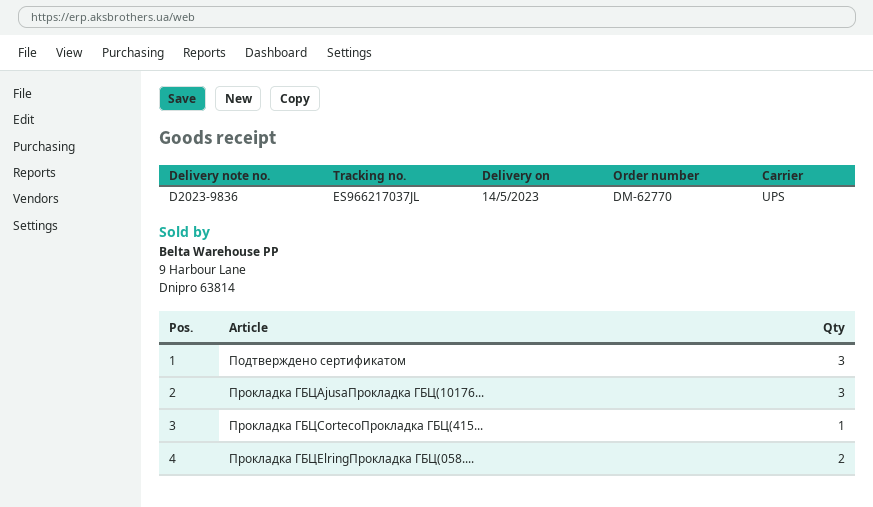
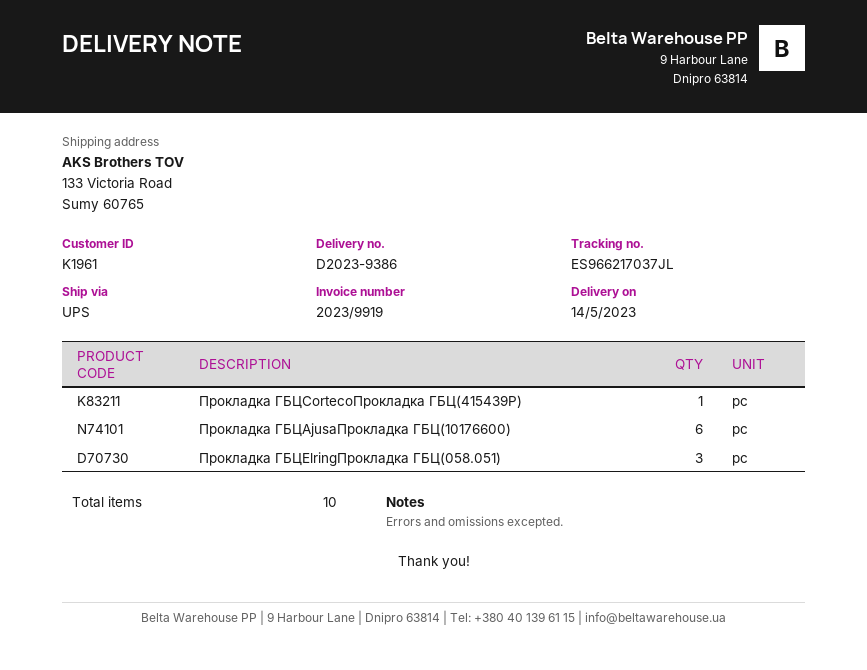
delivery note number: D2023-9836 -> D2023-9386
Подтверждено сертификатом: 3 -> none
Прокладка ГБЦAjusaПрокладка ГБЦ(10176...: 3 -> 6
Прокладка ГБЦElringПрокладка ГБЦ(058....: 2 -> 3

